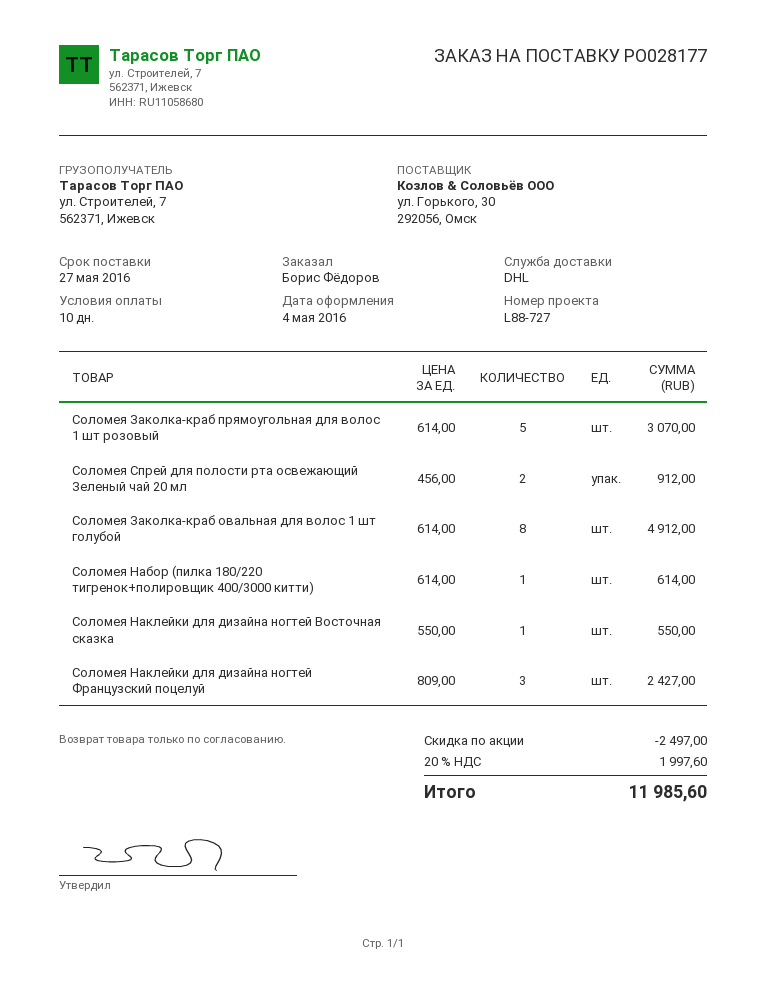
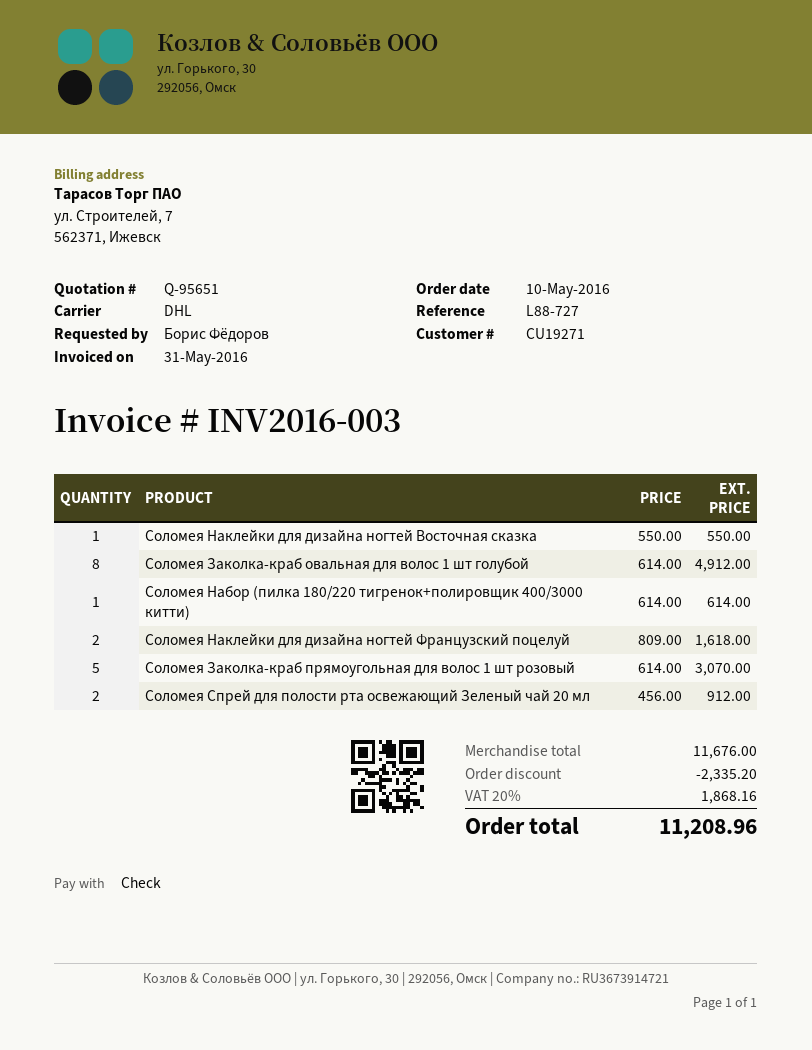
order date: 2016-05-04 -> 2016-05-10
Соломея Наклейки для дизайна ногтей Французский поцелуй: 3 x 809.00 = 2427.00 -> 2 x 809.00 = 1618.00
discount: 2497.00 -> 2335.20
tax: 20% = 1997.60 -> 20% = 1868.16
total: 11985.60 -> 11208.96

